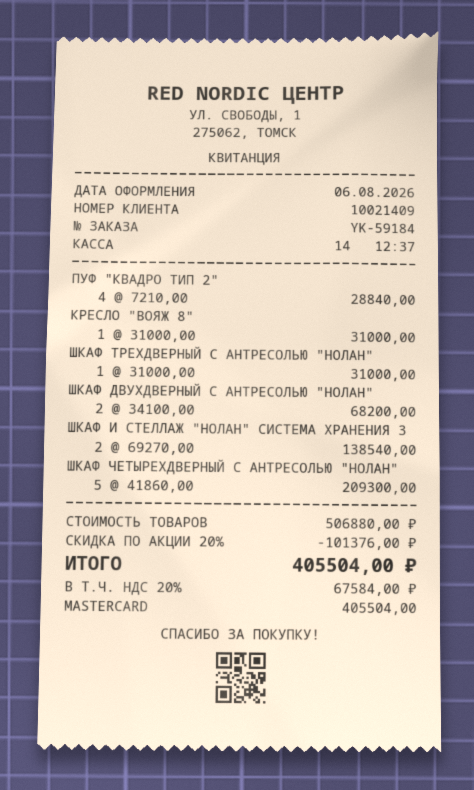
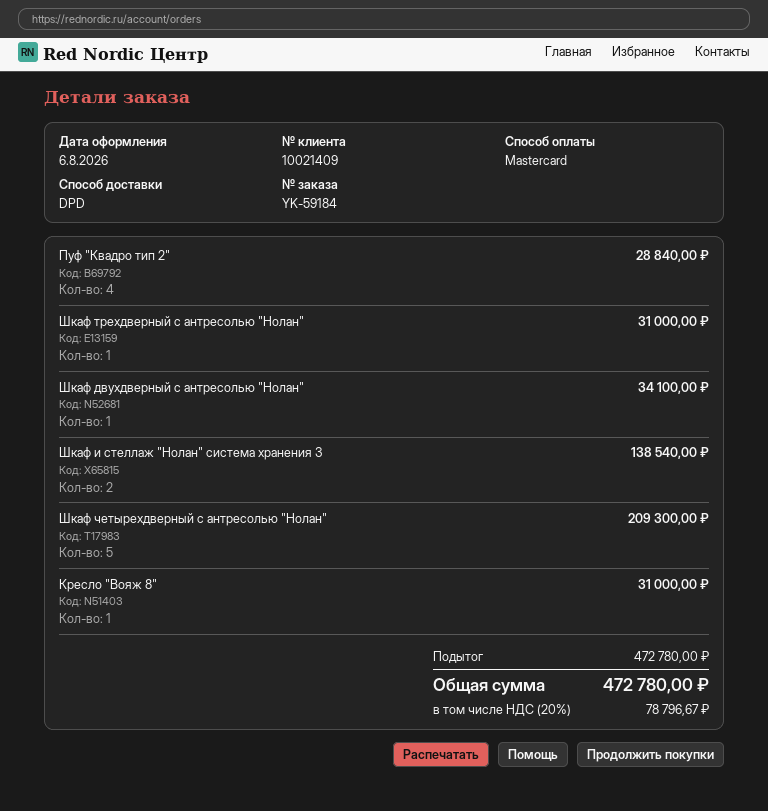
ШКАФ ДВУХДВЕРНЫЙ С АНТРЕСОЛЬЮ "НОЛАН": 2 for 68200.00 -> 1 for 34100.00
subtotal: 506880.00 -> 472780.00
discount: 20% = 101376.00 -> none
tax: 20% = 67584.00 -> 20% = 78796.67
total: 405504.00 -> 472780.00

